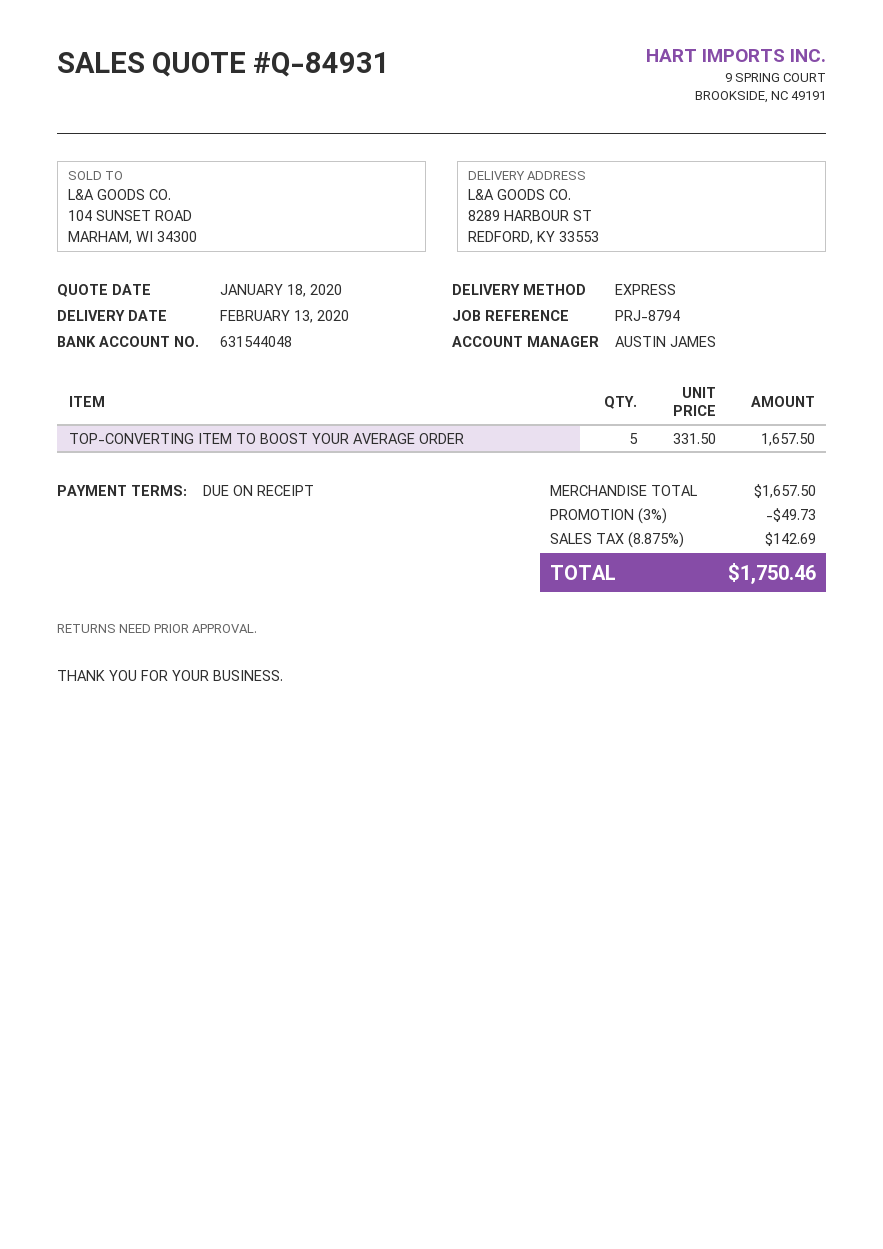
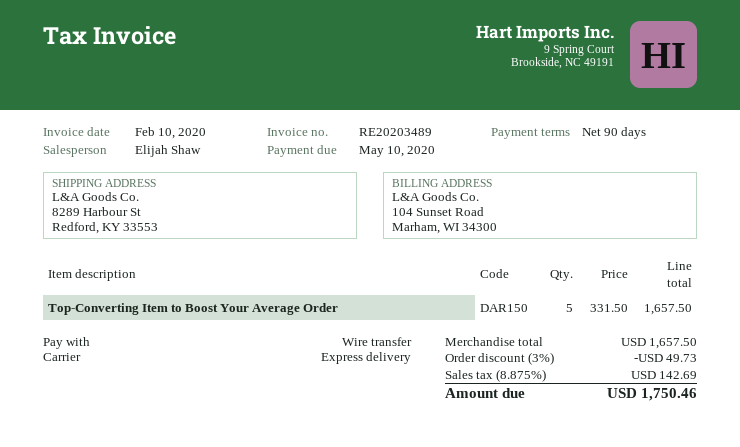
payment terms: on receipt -> 90 days
sales rep: AUSTIN JAMES -> Elijah Shaw

